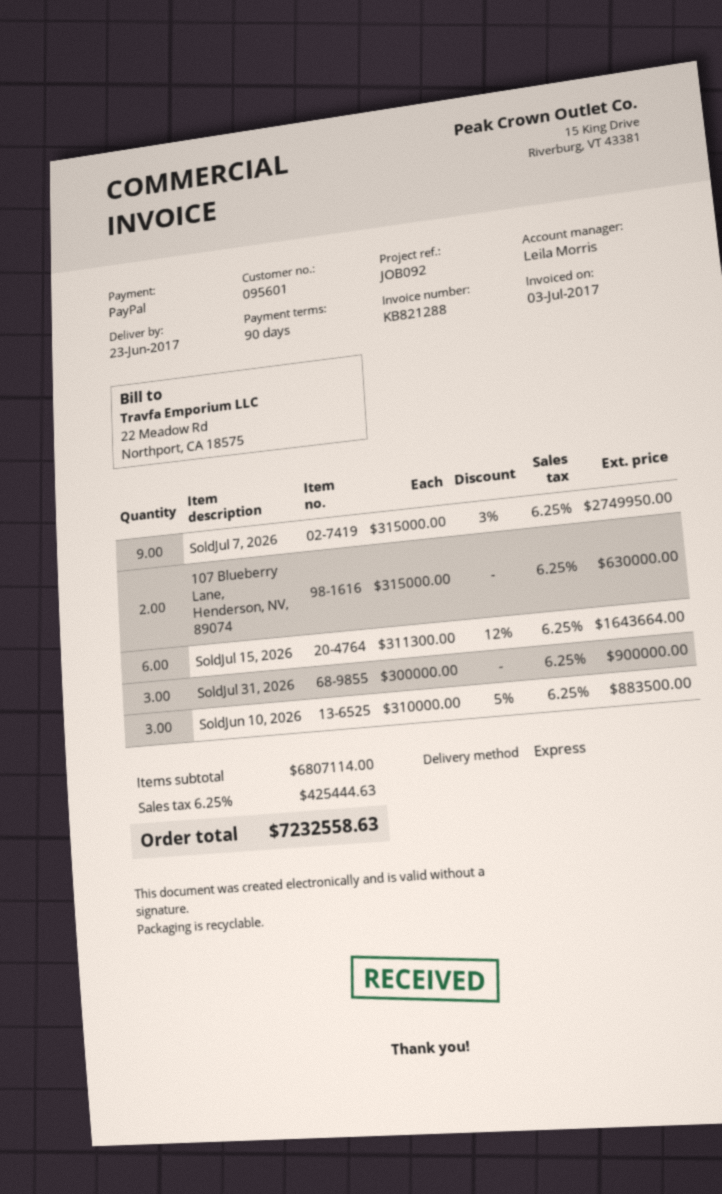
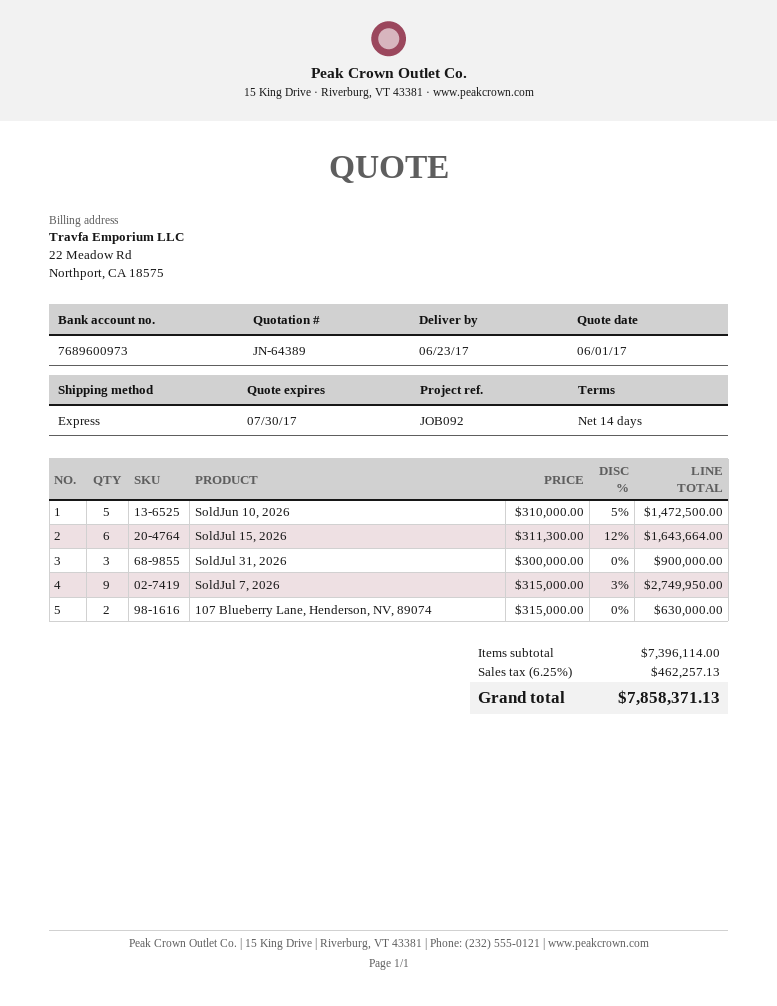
payment terms: 90 days -> 14 days
SoldJun 10, 2026: 3 x 310000.00 - 5% = 883500.00 -> 5 x 310000.00 - 5% = 1472500.00
subtotal: 6807114.00 -> 7396114.00
tax: 6.25% = 425444.63 -> 6.25% = 462257.13
total: 7232558.63 -> 7858371.13

